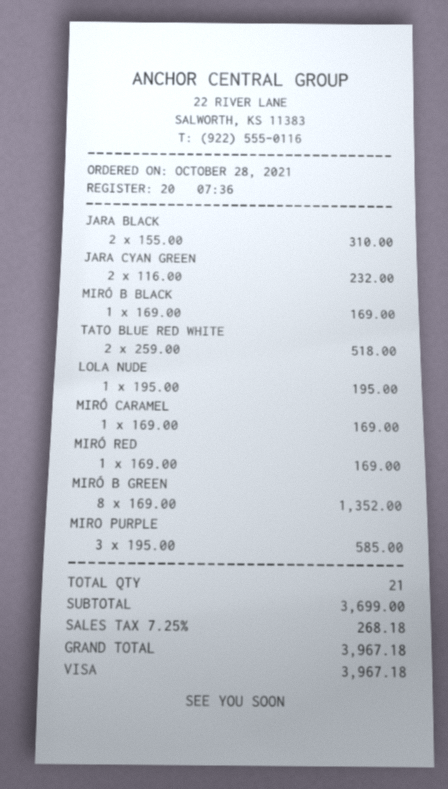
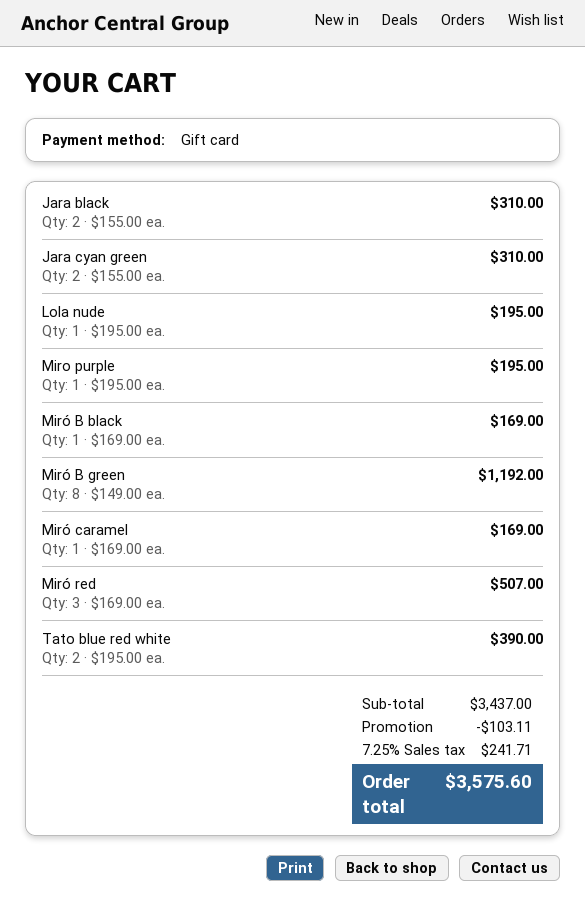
payment method: Visa -> gift card
JARA CYAN GREEN: 2 x 116.00 = 232.00 -> 2 x 155.00 = 310.00
TATO BLUE RED WHITE: 2 x 259.00 = 518.00 -> 2 x 195.00 = 390.00
MIRÓ RED: 1 x 169.00 = 169.00 -> 3 x 169.00 = 507.00
MIRÓ B GREEN: 8 x 169.00 = 1352.00 -> 8 x 149.00 = 1192.00
MIRO PURPLE: 3 x 195.00 = 585.00 -> 1 x 195.00 = 195.00
subtotal: 3699.00 -> 3437.00
discount: none -> 103.11
tax: 7.25% = 268.18 -> 7.25% = 241.71
total: 3967.18 -> 3575.60

